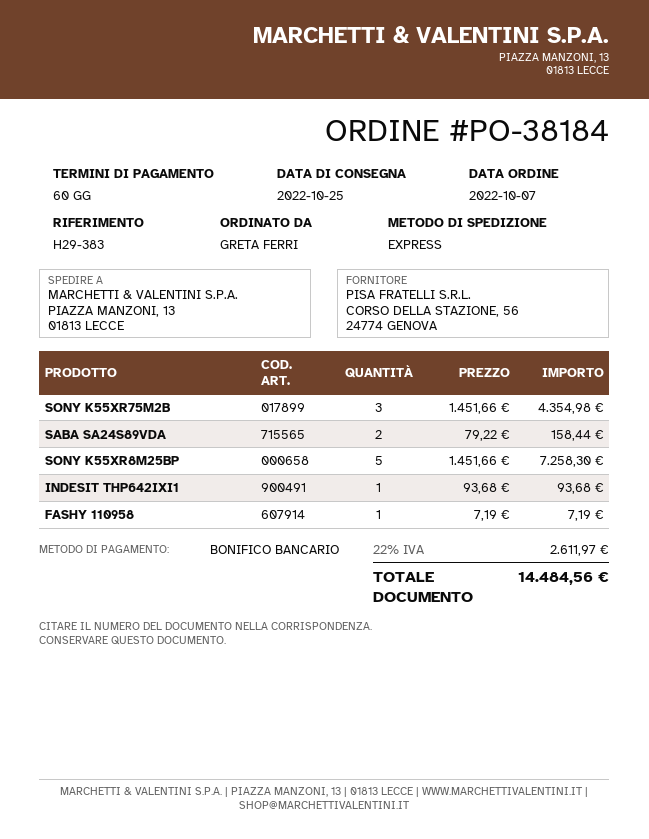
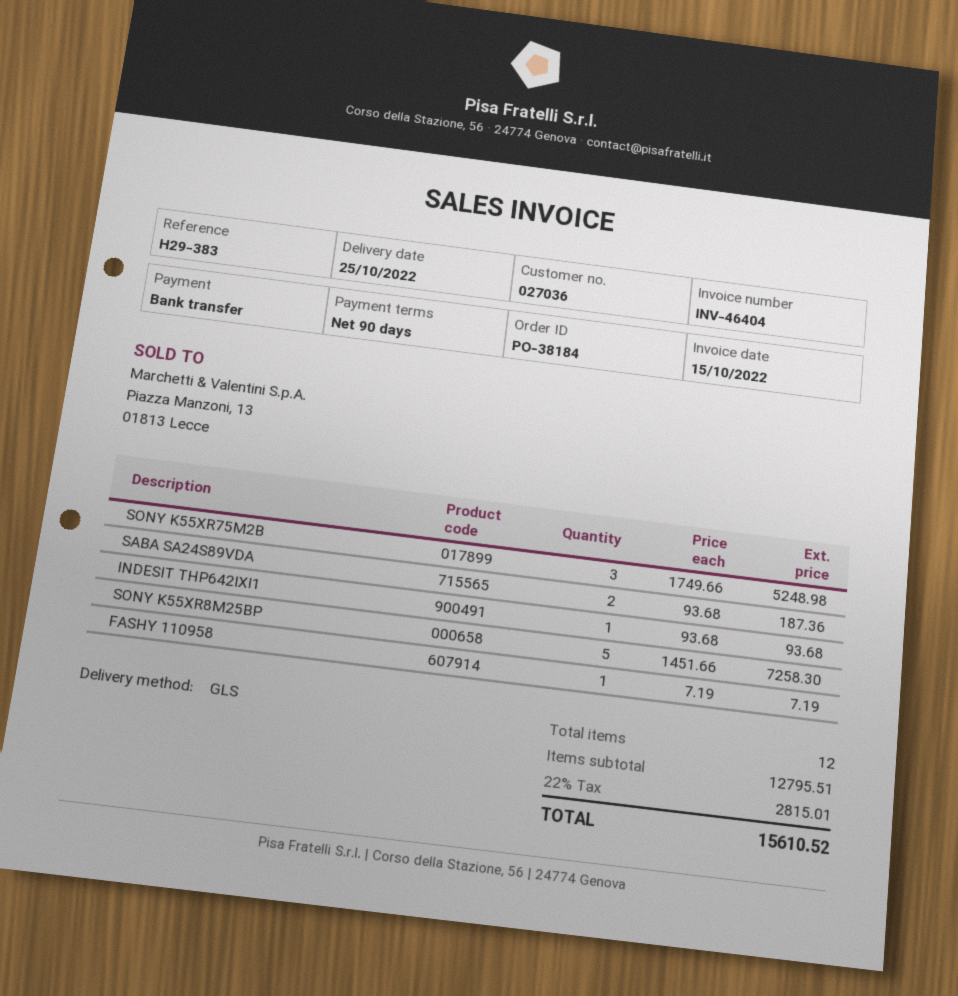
payment terms: 60 days -> 90 days
shipping method: express -> GLS
SONY K55XR75M2B: 3 x 1451.66 = 4354.98 -> 3 x 1749.66 = 5248.98
SABA SA24S89VDA: 2 x 79.22 = 158.44 -> 2 x 93.68 = 187.36
tax: 22% = 2611.97 -> 22% = 2815.01
total: 14484.56 -> 15610.52

